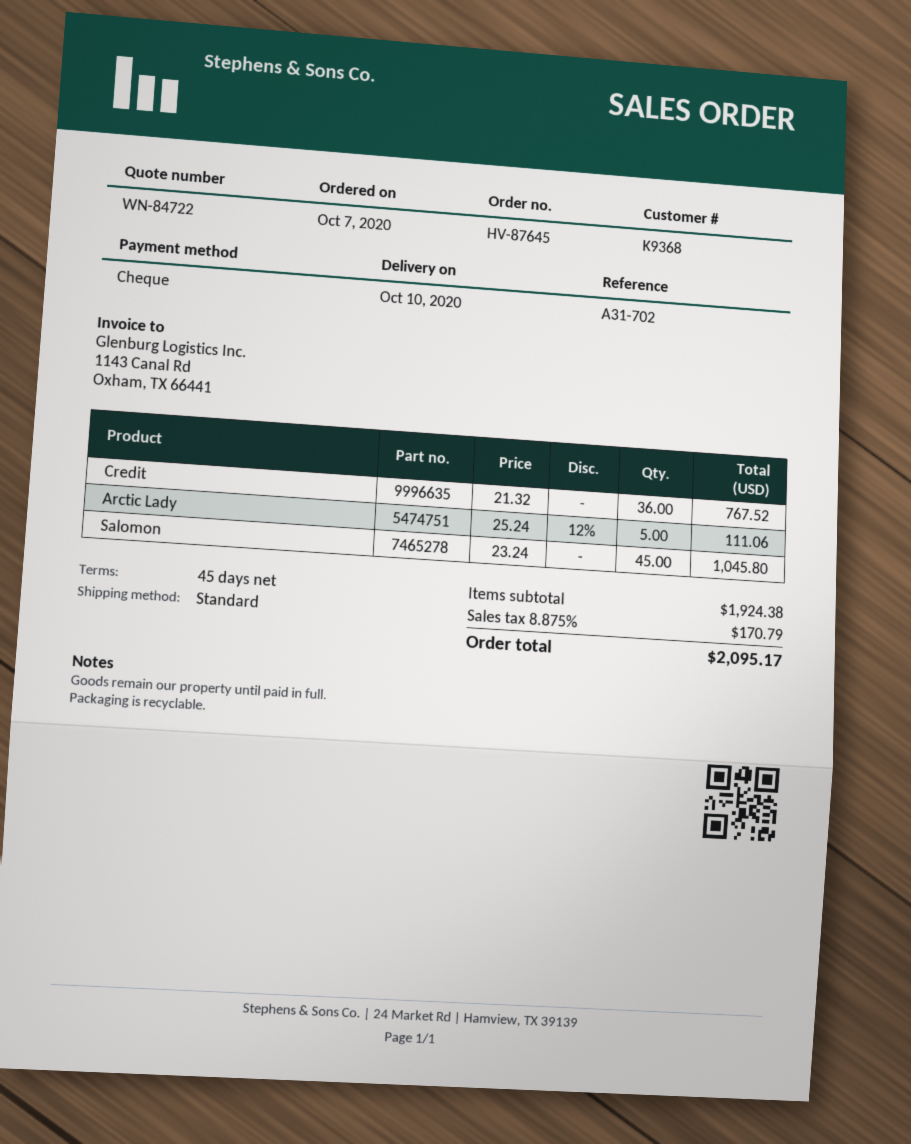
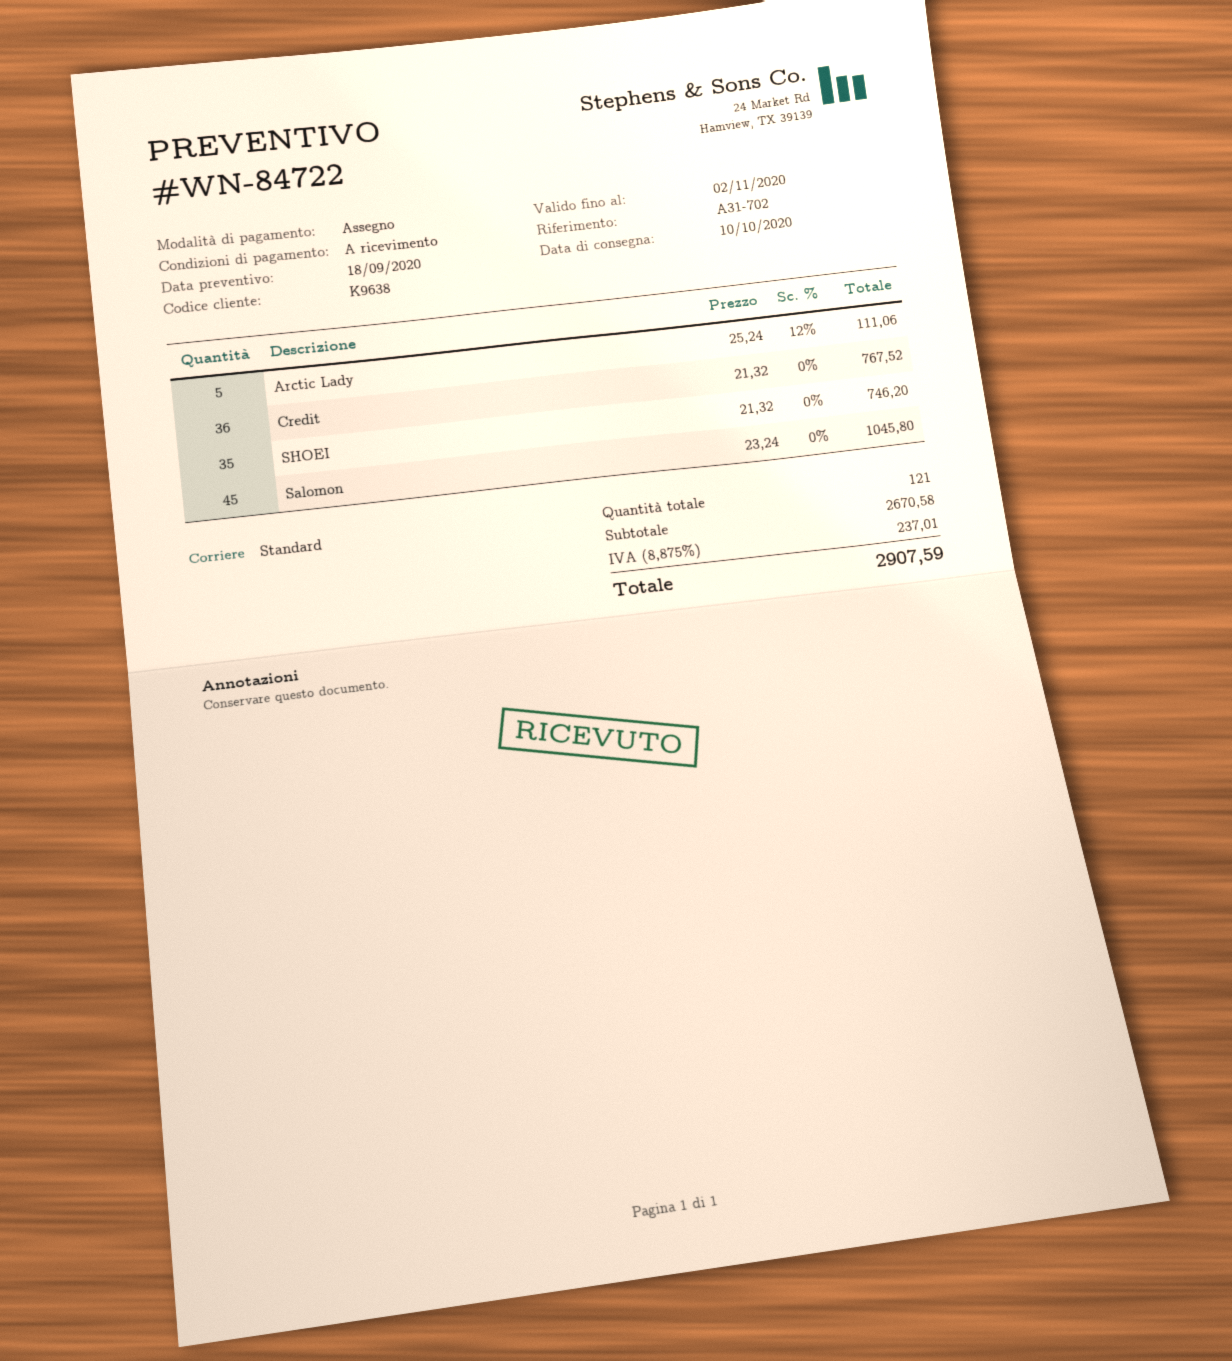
payment terms: 45 days -> on receipt
customer number: K9368 -> K9638
SHOEI: none -> 35 x 21.32 = 746.20
subtotal: 1924.38 -> 2670.58
tax: 8.875% = 170.79 -> 8.875% = 237.01
total: 2095.17 -> 2907.59

